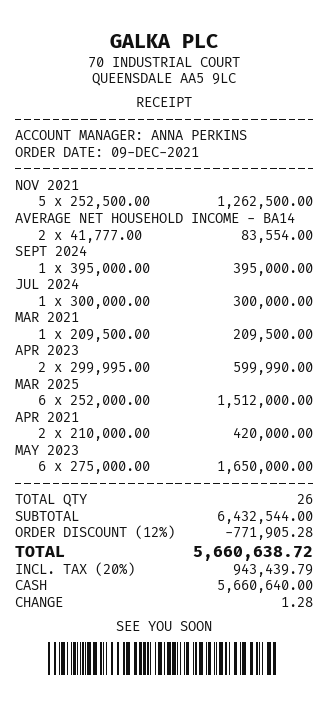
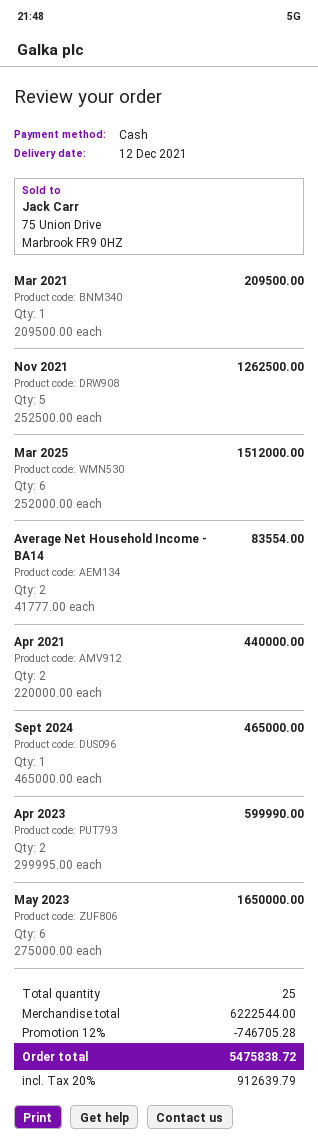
SEPT 2024: 1 x 395000.00 = 395000.00 -> 1 x 465000.00 = 465000.00
JUL 2024: 1 x 300000.00 = 300000.00 -> none
APR 2021: 2 x 210000.00 = 420000.00 -> 2 x 220000.00 = 440000.00
total quantity: 26 -> 25
subtotal: 6432544.00 -> 6222544.00
discount: 12% = 771905.28 -> 12% = 746705.28
tax: 20% = 943439.79 -> 20% = 912639.79
total: 5660638.72 -> 5475838.72

